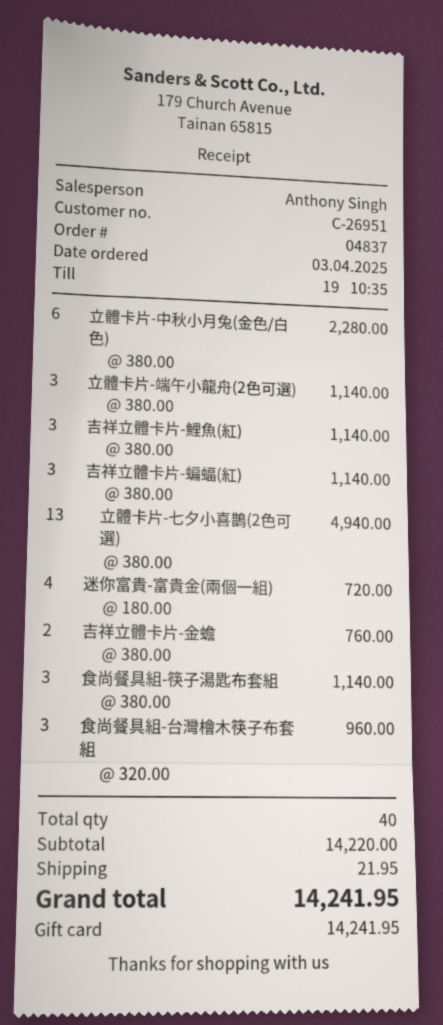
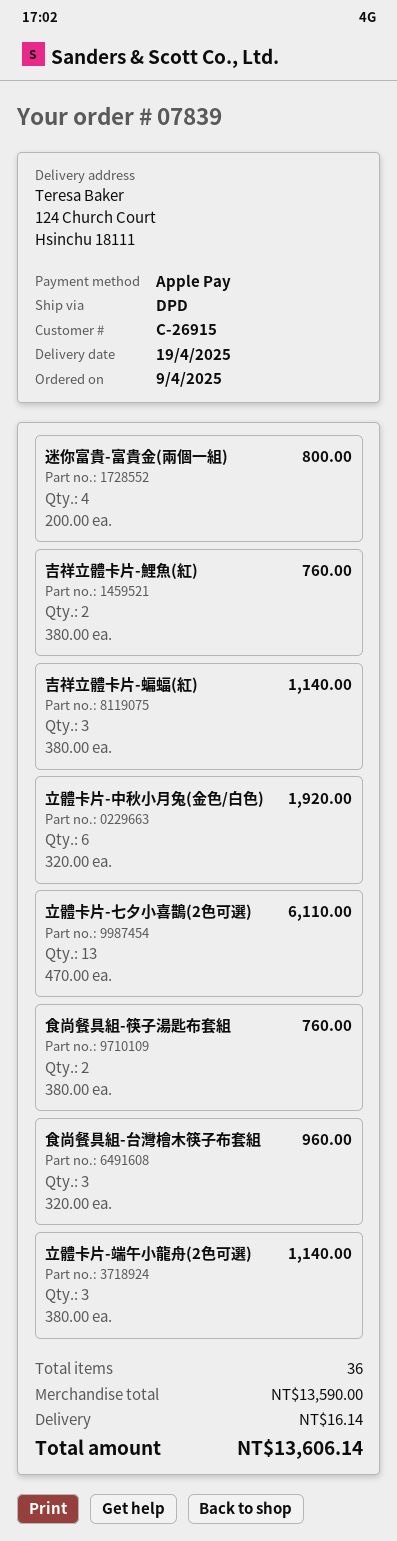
order number: 04837 -> 07839
order date: 2025-04-03 -> 2025-04-09
customer number: C-26951 -> C-26915
payment method: gift card -> Apple Pay
立體卡片-中秋小月兔(金色/白色): 6 x 380.00 = 2280.00 -> 6 x 320.00 = 1920.00
吉祥立體卡片-鯉魚(紅): 3 x 380.00 = 1140.00 -> 2 x 380.00 = 760.00
立體卡片-七夕小喜鵲(2色可選): 13 x 380.00 = 4940.00 -> 13 x 470.00 = 6110.00
迷你富貴-富貴金(兩個一組): 4 x 180.00 = 720.00 -> 4 x 200.00 = 800.00
吉祥立體卡片-金蟾: 2 x 380.00 = 760.00 -> none
食尚餐具組-筷子湯匙布套組: 3 x 380.00 = 1140.00 -> 2 x 380.00 = 760.00
total quantity: 40 -> 36
subtotal: 14220.00 -> 13590.00
shipping: 21.95 -> 16.14
total: 14241.95 -> 13606.14

